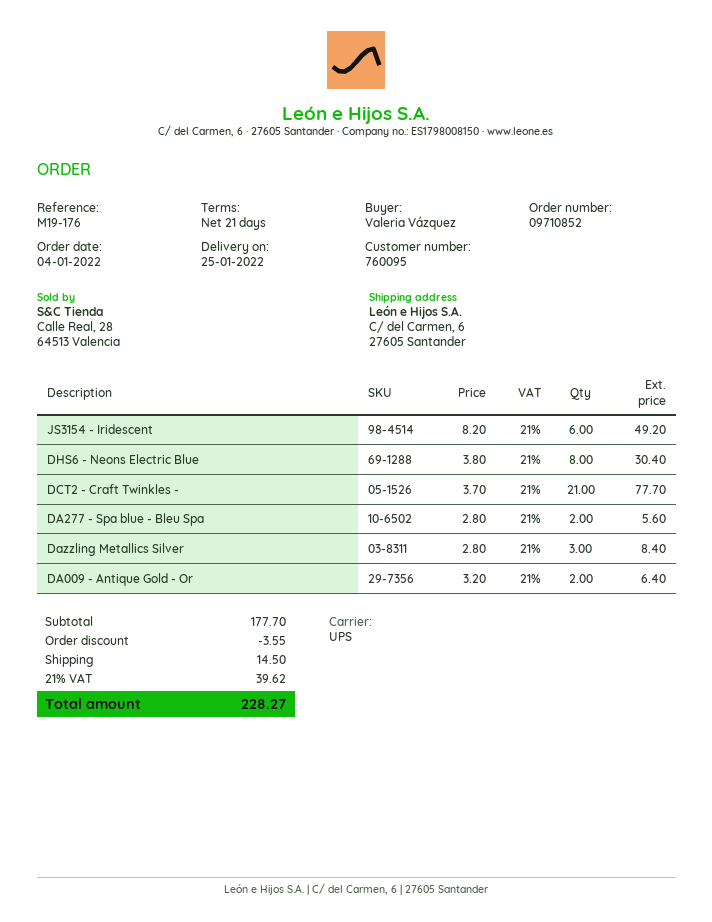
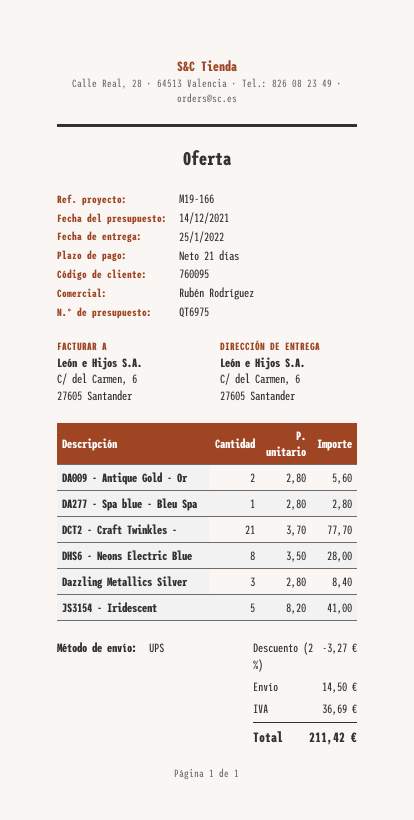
reference: M19-176 -> M19-166
JS3154 - Iridescent: 6 x 8.20 = 49.20 -> 5 x 8.20 = 41.00
DHS6 - Neons Electric Blue: 8 x 3.80 = 30.40 -> 8 x 3.50 = 28.00
DA277 - Spa blue - Bleu Spa: 2 x 2.80 = 5.60 -> 1 x 2.80 = 2.80
DA009 - Antique Gold - Or: 2 x 3.20 = 6.40 -> 2 x 2.80 = 5.60
discount: 3.55 -> 3.27
tax: 39.62 -> 36.69
total: 228.27 -> 211.42

